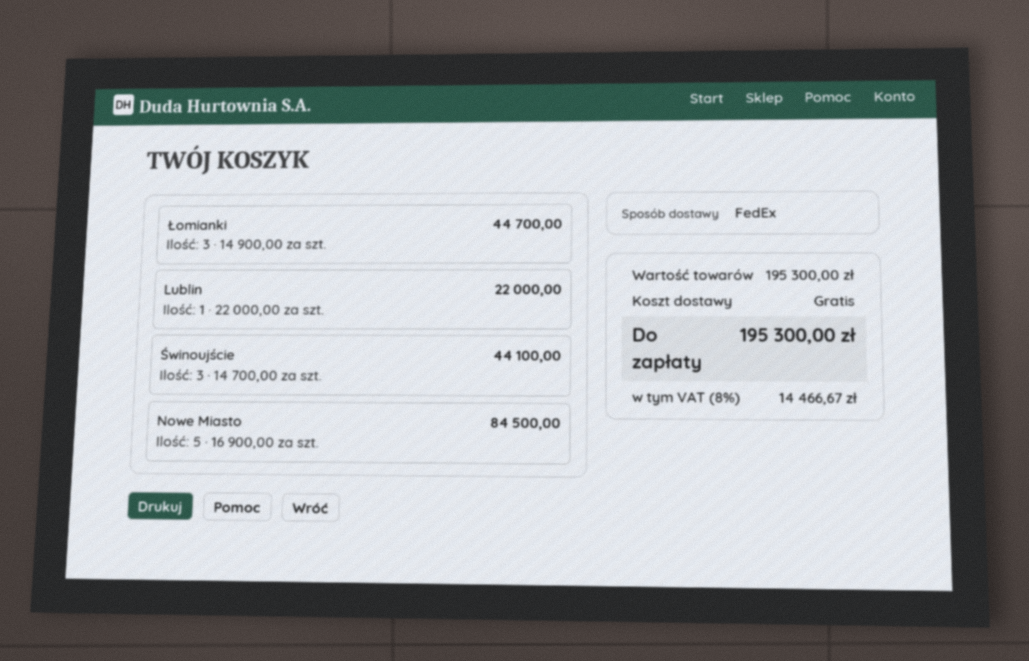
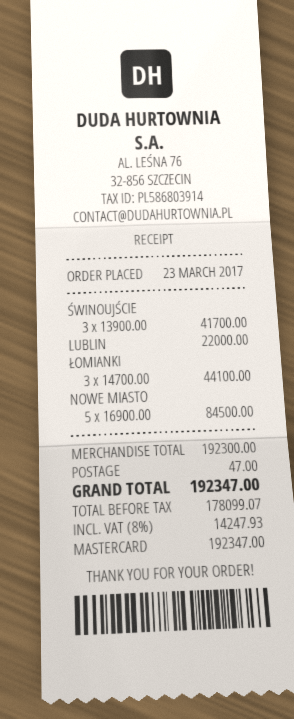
Łomianki: 3 x 14900.00 = 44700.00 -> 3 x 14700.00 = 44100.00
Świnoujście: 3 x 14700.00 = 44100.00 -> 3 x 13900.00 = 41700.00
subtotal: 195300.00 -> 192300.00
shipping: 0.00 -> 47.00
tax: 8% = 14466.67 -> 8% = 14247.93
total: 195300.00 -> 192347.00

